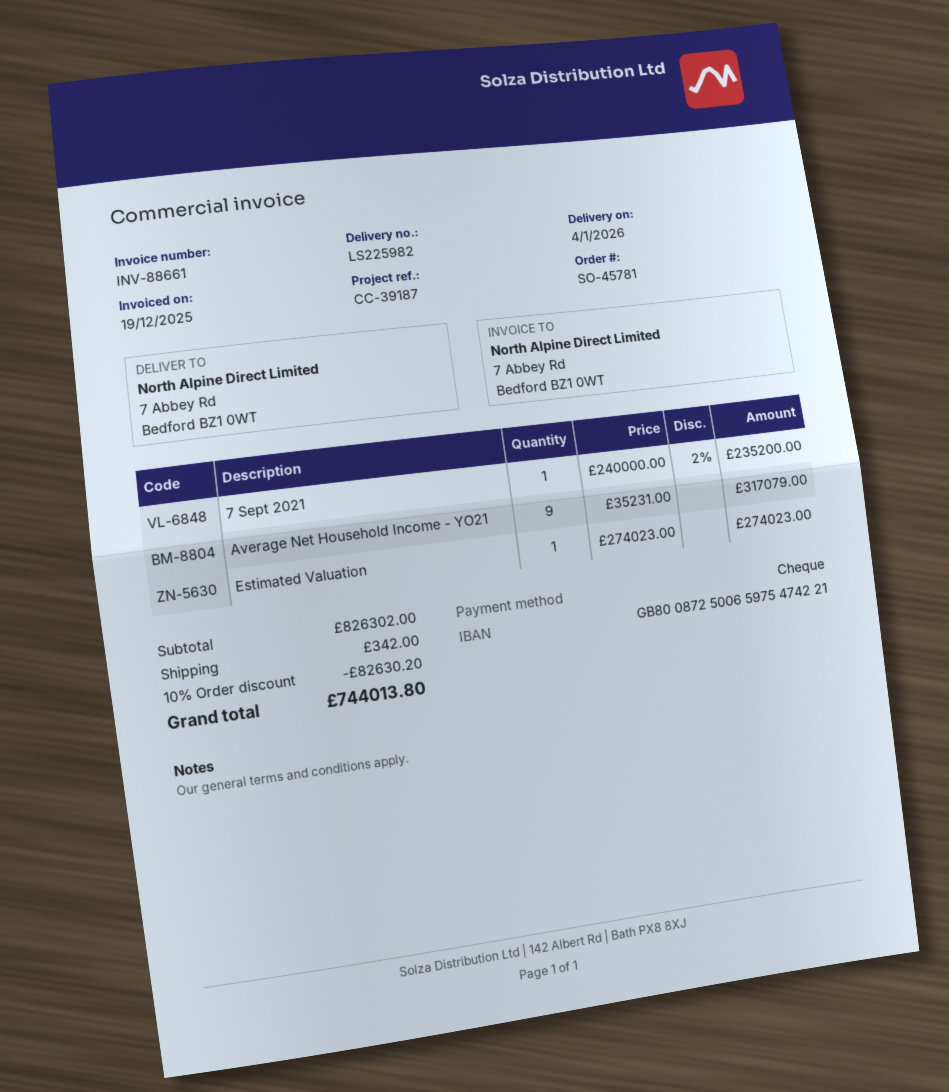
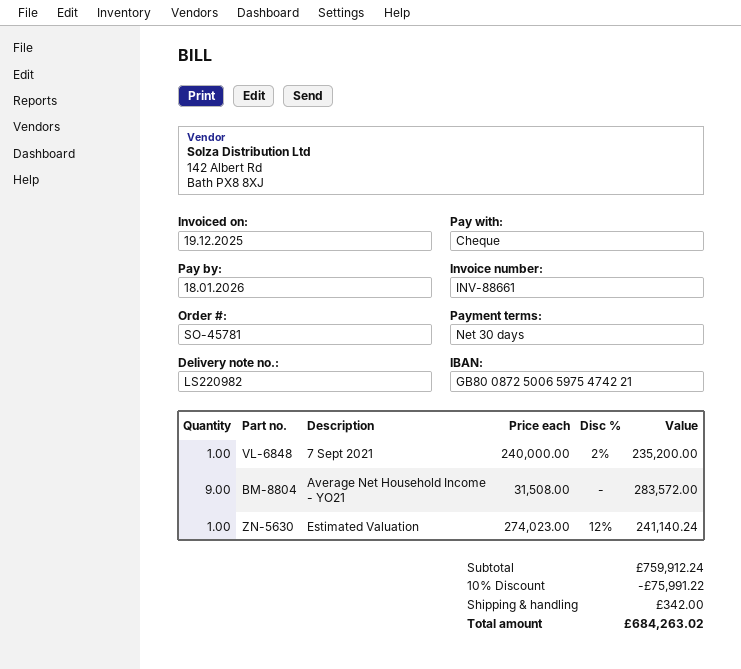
delivery note number: LS225982 -> LS220982
Average Net Household Income - YO21: 9 x 35231.00 = 317079.00 -> 9 x 31508.00 = 283572.00
Estimated Valuation: 1 x 274023.00 = 274023.00 -> 1 x 274023.00 - 12% = 241140.24
subtotal: 826302.00 -> 759912.24
discount: 10% = 82630.20 -> 10% = 75991.22
total: 744013.80 -> 684263.02

